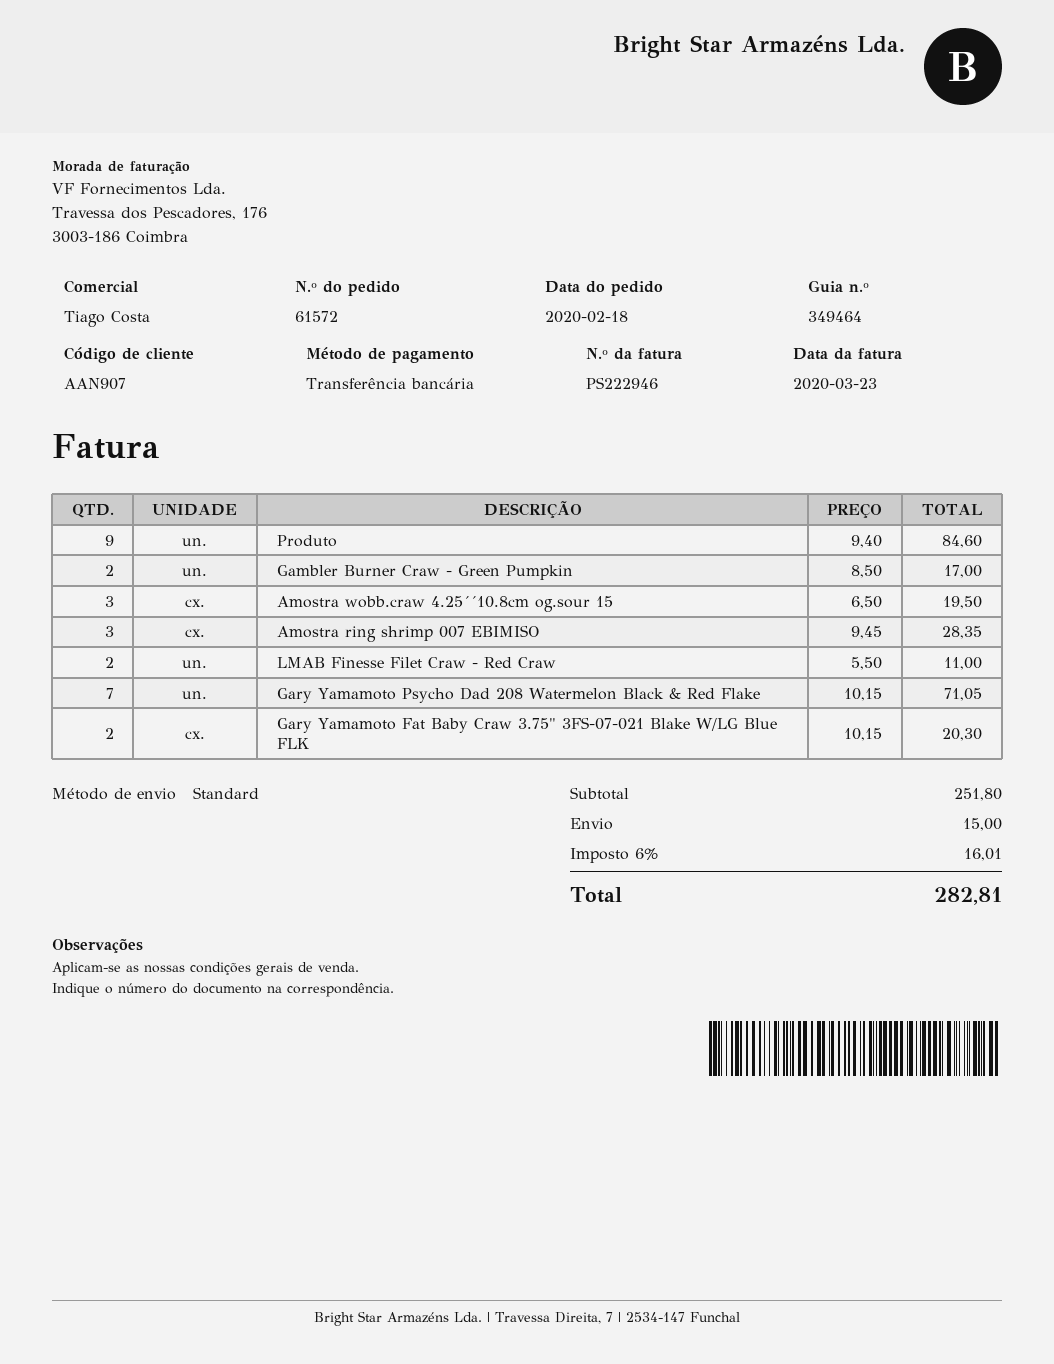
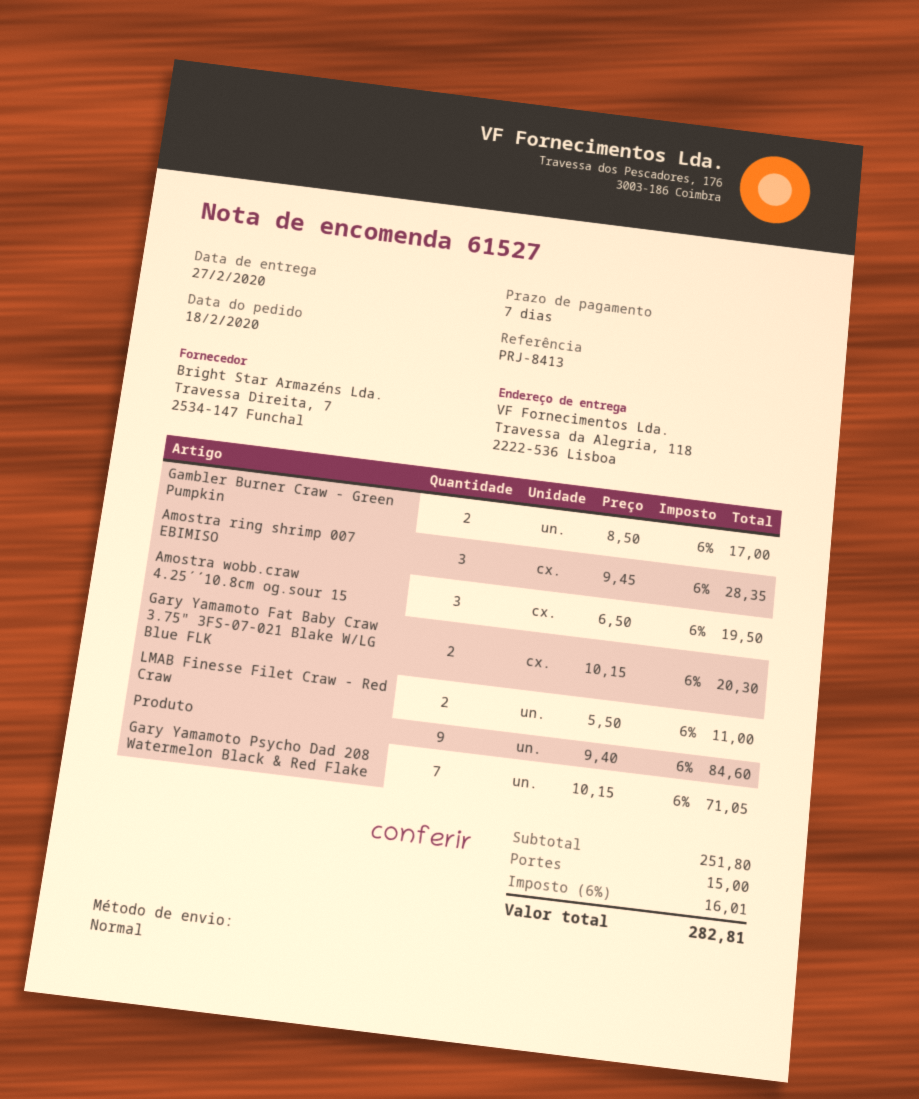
order number: 61572 -> 61527

